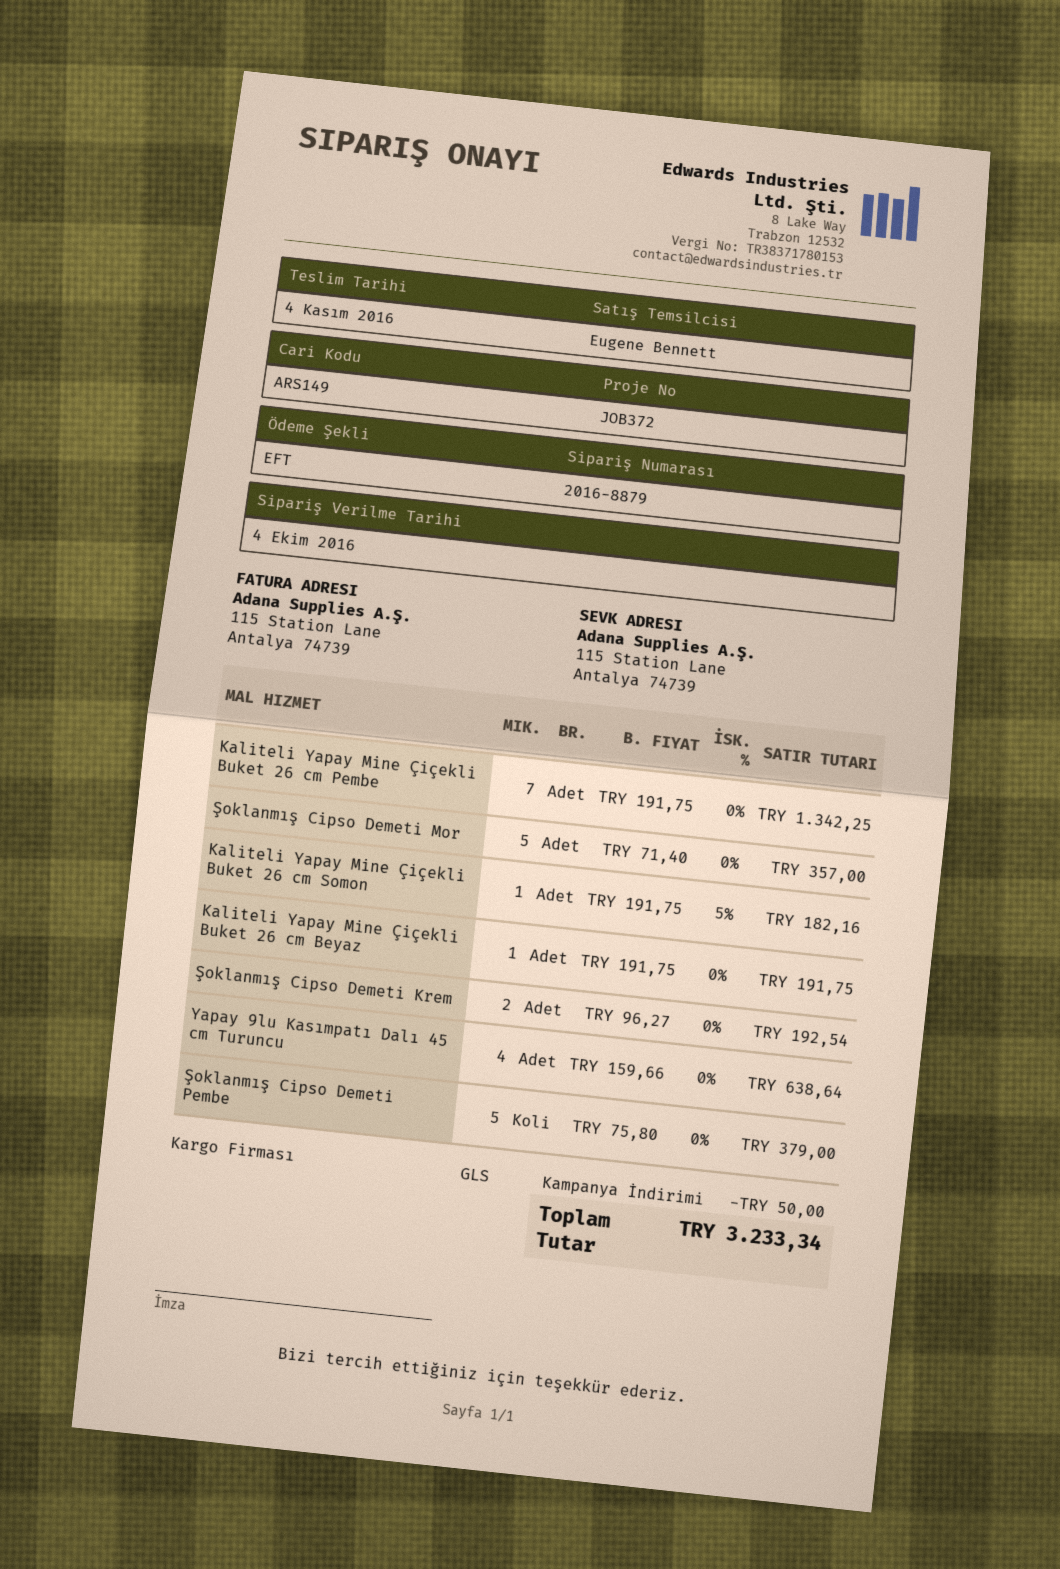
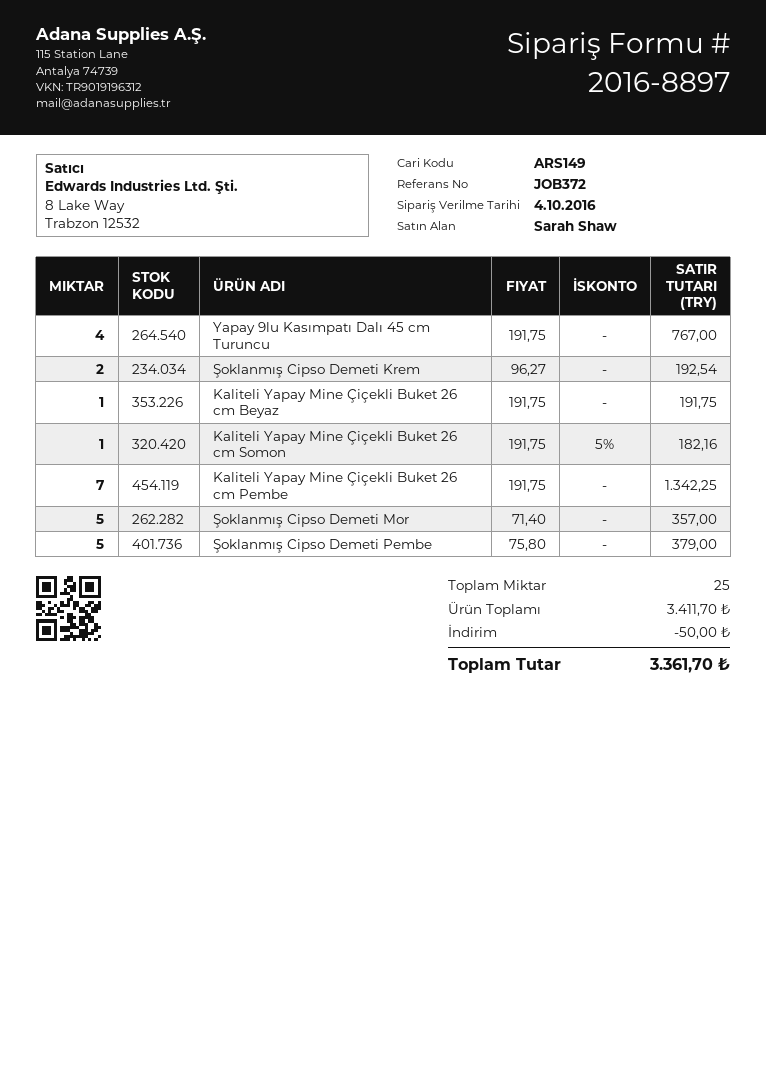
order number: 2016-8879 -> 2016-8897
Yapay 9lu Kasımpatı Dalı 45 cm Turuncu: 4 x 159.66 = 638.64 -> 4 x 191.75 = 767.00
total: 3233.34 -> 3361.70

